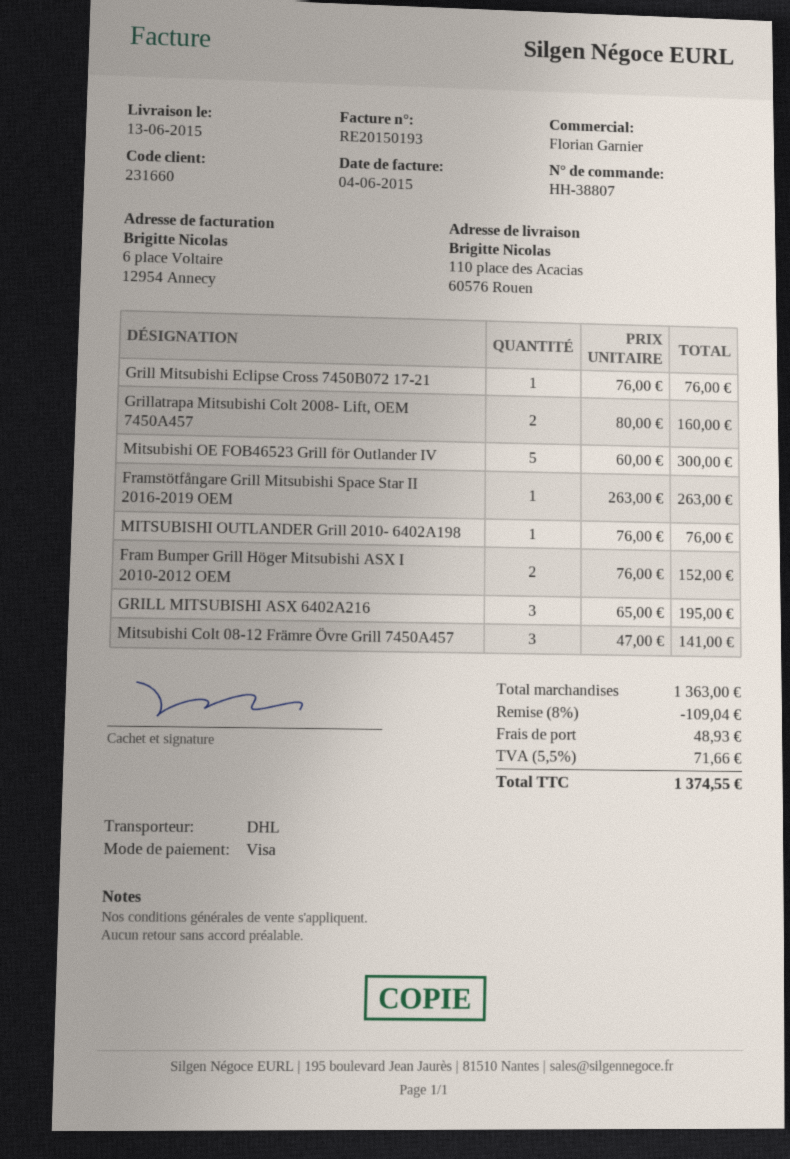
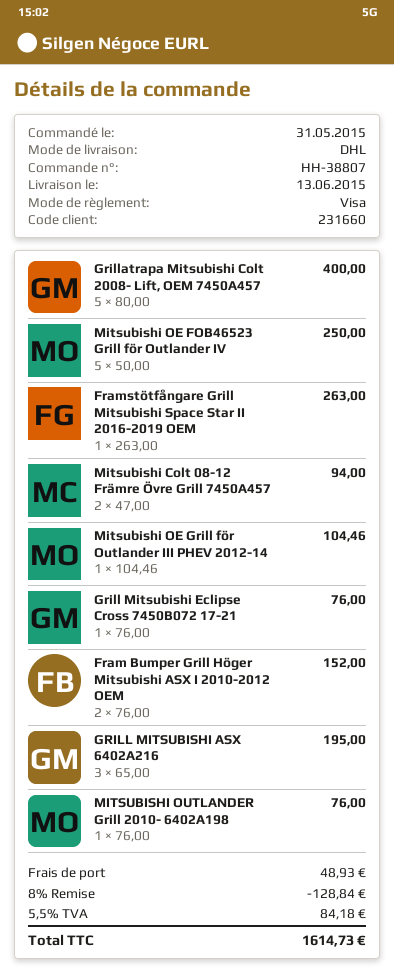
Grillatrapa Mitsubishi Colt 2008- Lift, OEM 7450A457: 2 x 80.00 = 160.00 -> 5 x 80.00 = 400.00
Mitsubishi OE FOB46523 Grill för Outlander IV: 5 x 60.00 = 300.00 -> 5 x 50.00 = 250.00
Mitsubishi Colt 08-12 Främre Övre Grill 7450A457: 3 x 47.00 = 141.00 -> 2 x 47.00 = 94.00
Mitsubishi OE Grill för Outlander III PHEV 2012-14: none -> 1 x 104.46 = 104.46
discount: 8% = 109.04 -> 8% = 128.84
tax: 5.5% = 71.66 -> 5.5% = 84.18
total: 1374.55 -> 1614.73

